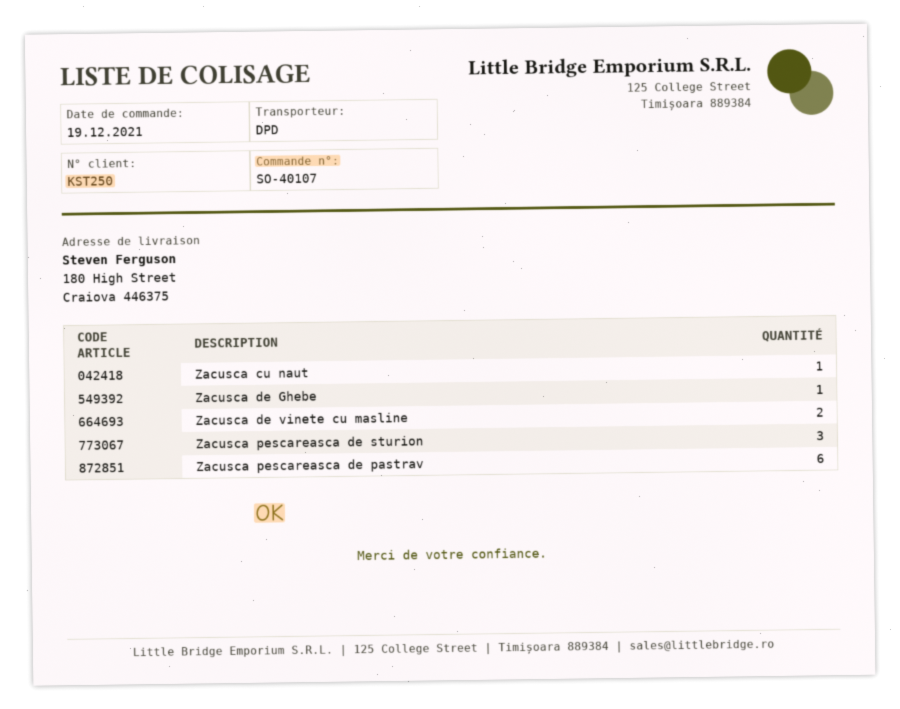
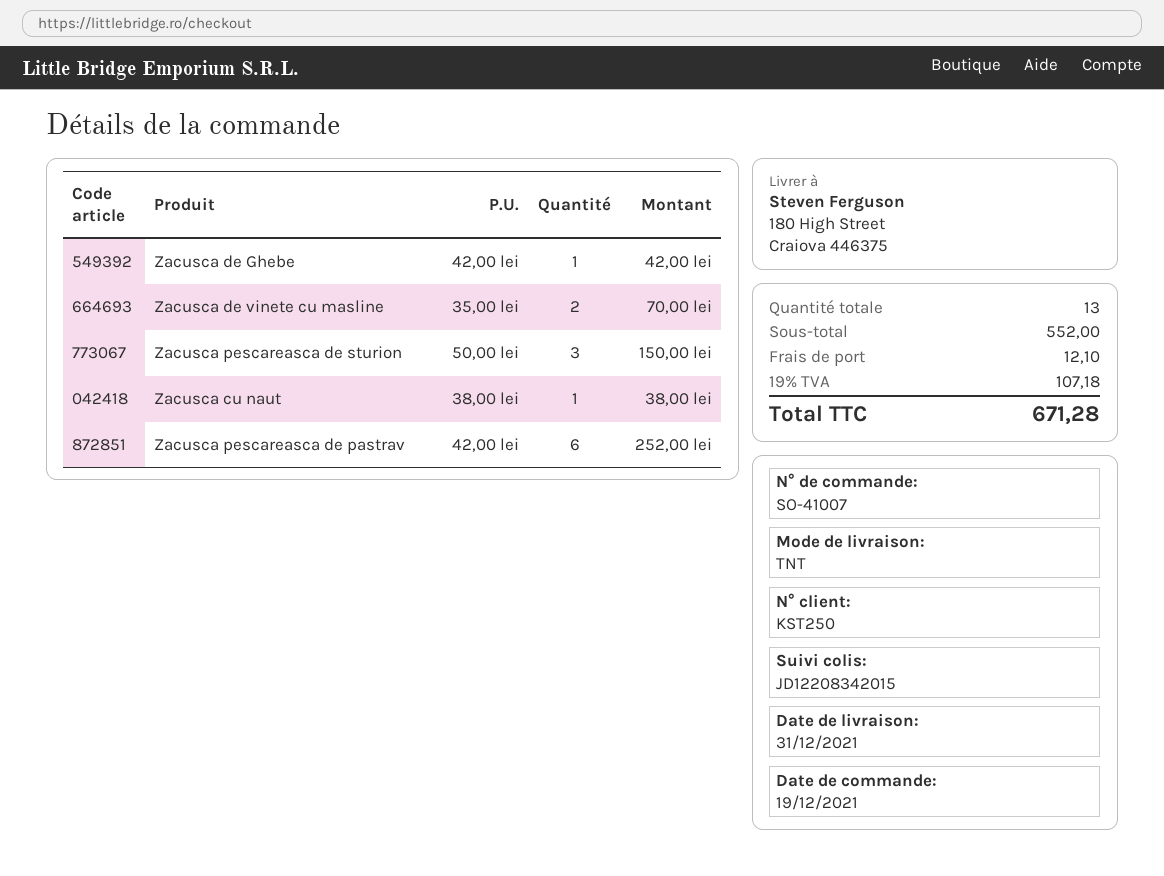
order number: SO-40107 -> SO-41007
shipping method: DPD -> TNT

